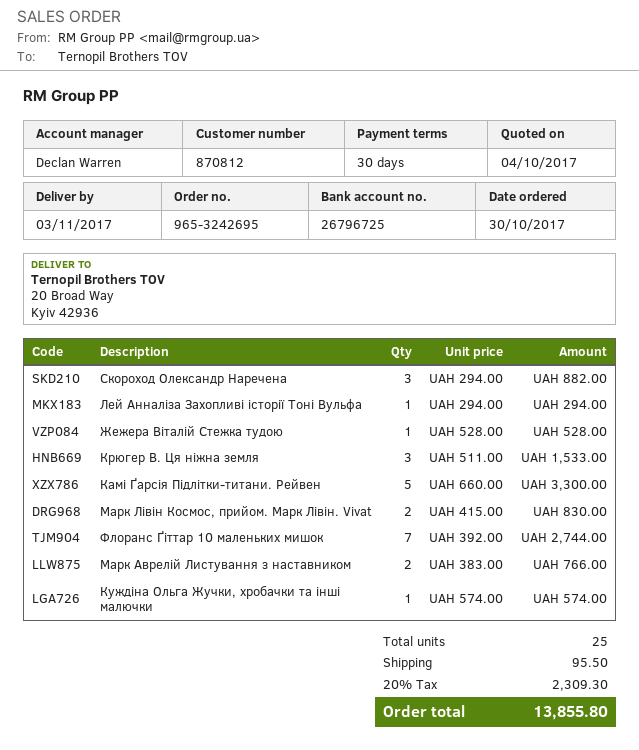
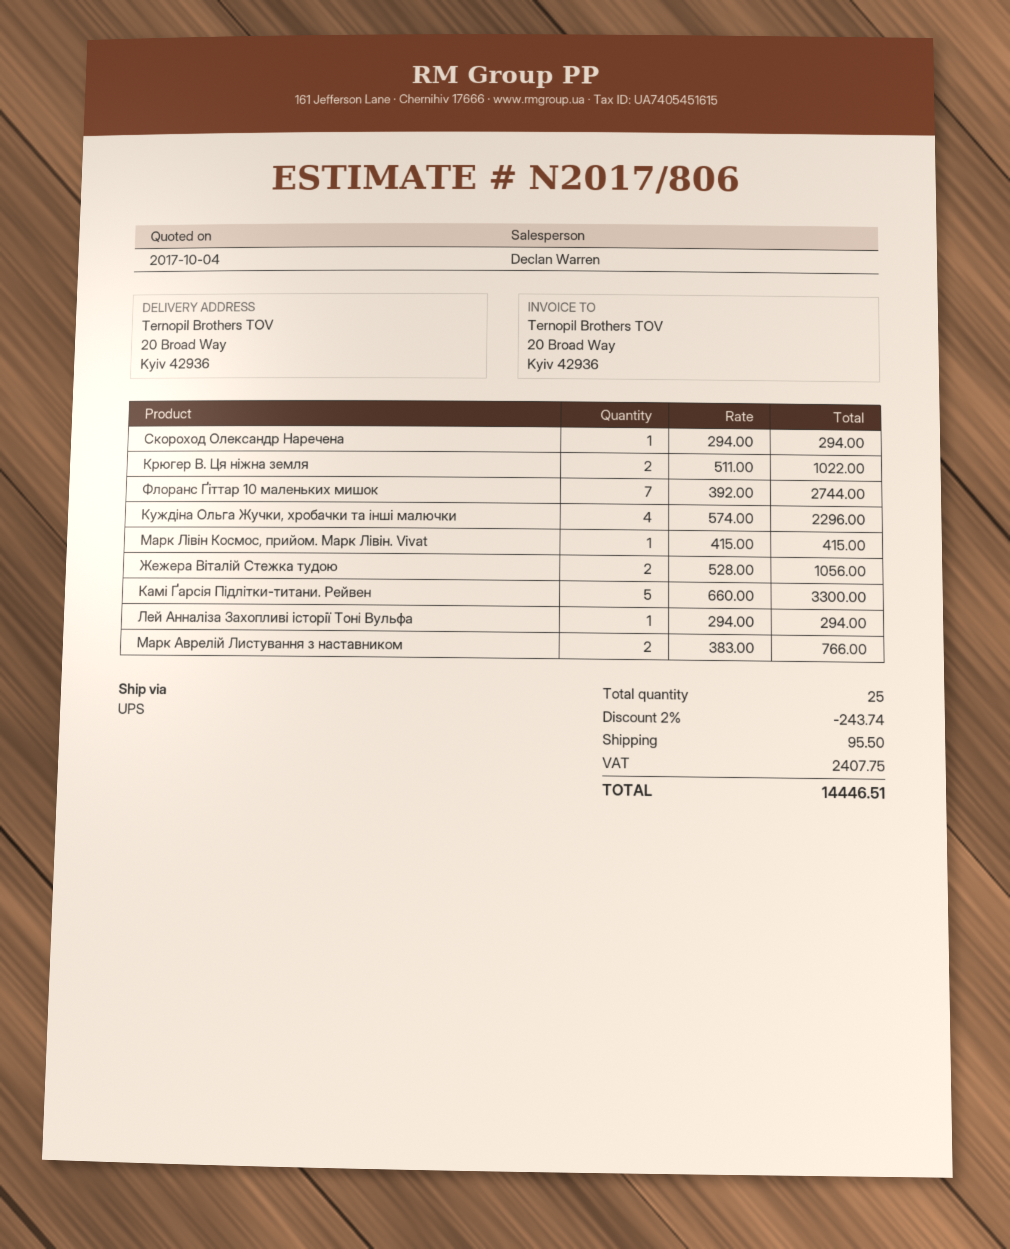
Скороход Олександр Наречена: 3 x 294.00 = 882.00 -> 1 x 294.00 = 294.00
Жежера Віталій Стежка тудою: 1 x 528.00 = 528.00 -> 2 x 528.00 = 1056.00
Крюгер В. Ця ніжна земля: 3 x 511.00 = 1533.00 -> 2 x 511.00 = 1022.00
Марк Лівін Космос, прийом. Марк Лівін. Vivat: 2 x 415.00 = 830.00 -> 1 x 415.00 = 415.00
Куждіна Ольга Жучки, хробачки та інші малючки: 1 x 574.00 = 574.00 -> 4 x 574.00 = 2296.00
discount: none -> 2% = 243.74
tax: 2309.30 -> 2407.75
total: 13855.80 -> 14446.51

